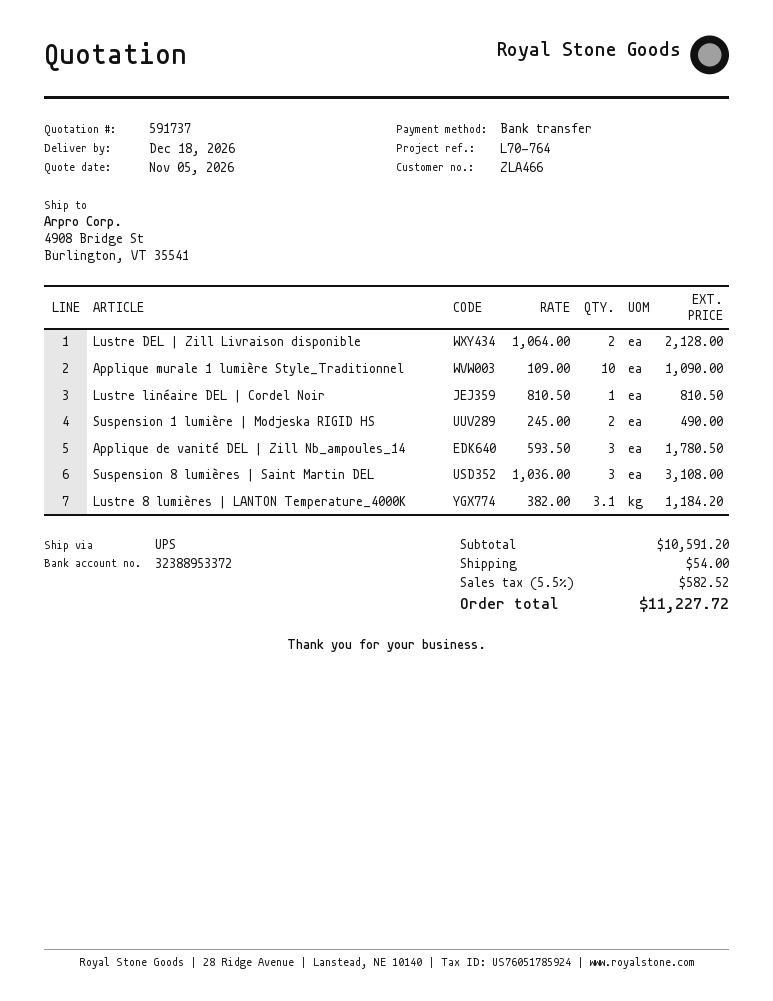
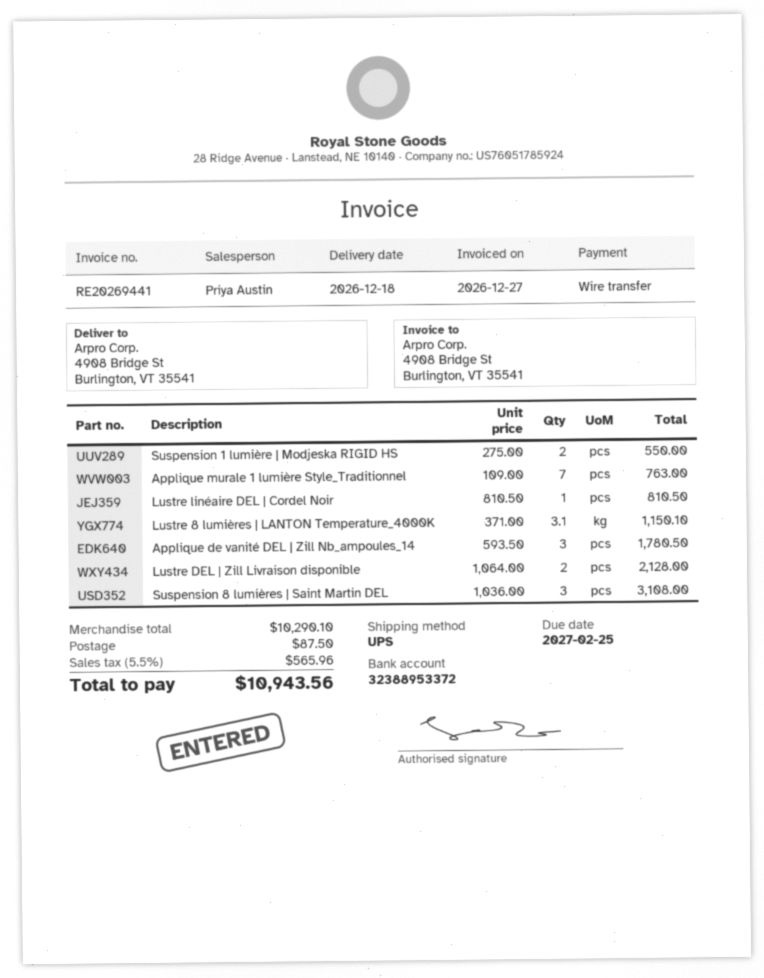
Applique murale 1 lumière Style_Traditionnel: 10 x 109.00 = 1090.00 -> 7 x 109.00 = 763.00
Suspension 1 lumière | Modjeska RIGID HS: 2 x 245.00 = 490.00 -> 2 x 275.00 = 550.00
Lustre 8 lumières | LANTON Temperature_4000K: 3.1 x 382.00 = 1184.20 -> 3.1 x 371.00 = 1150.10
subtotal: 10591.20 -> 10290.10
shipping: 54.00 -> 87.50
tax: 5.5% = 582.52 -> 5.5% = 565.96
total: 11227.72 -> 10943.56

